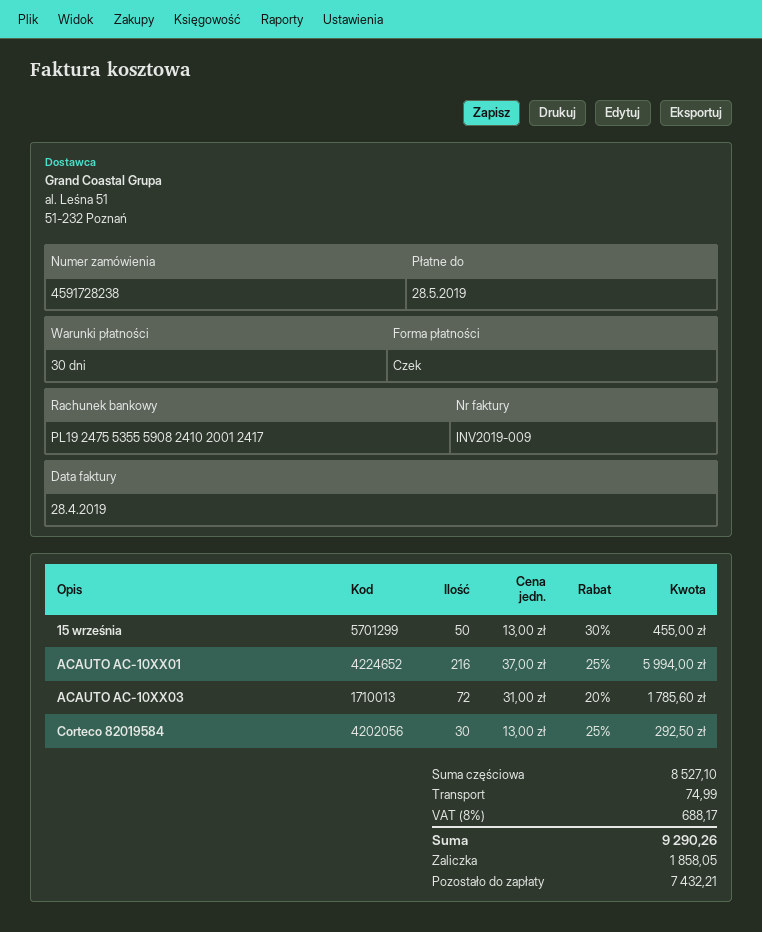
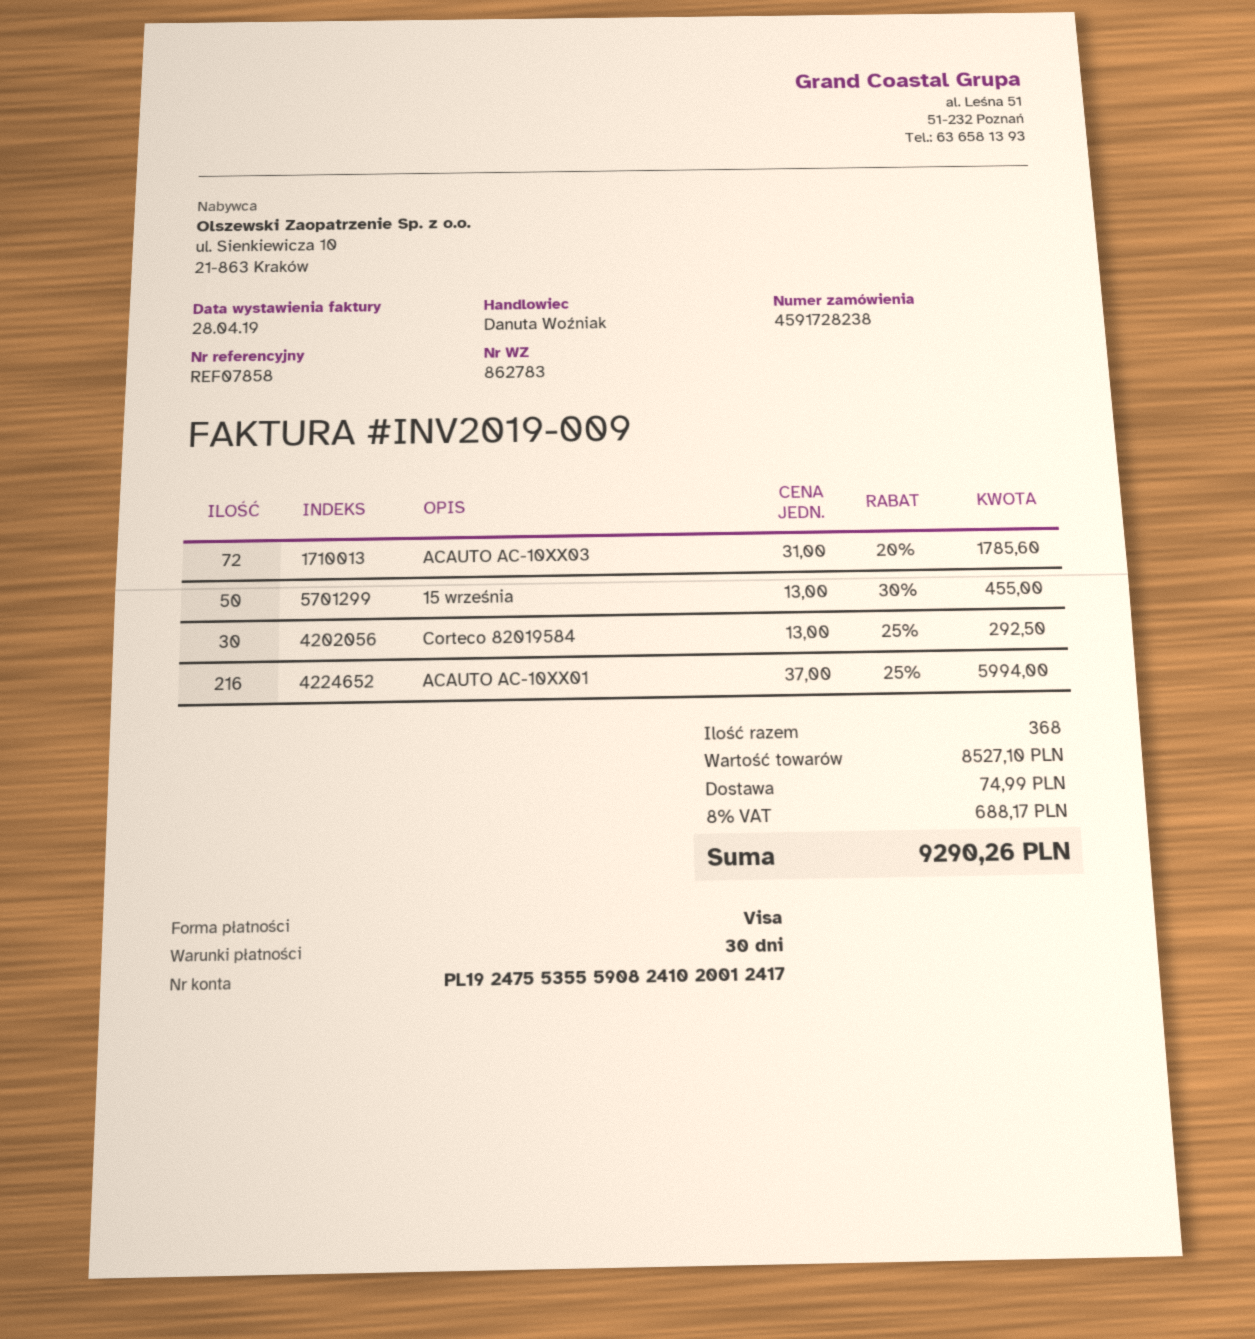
payment method: cheque -> Visa

